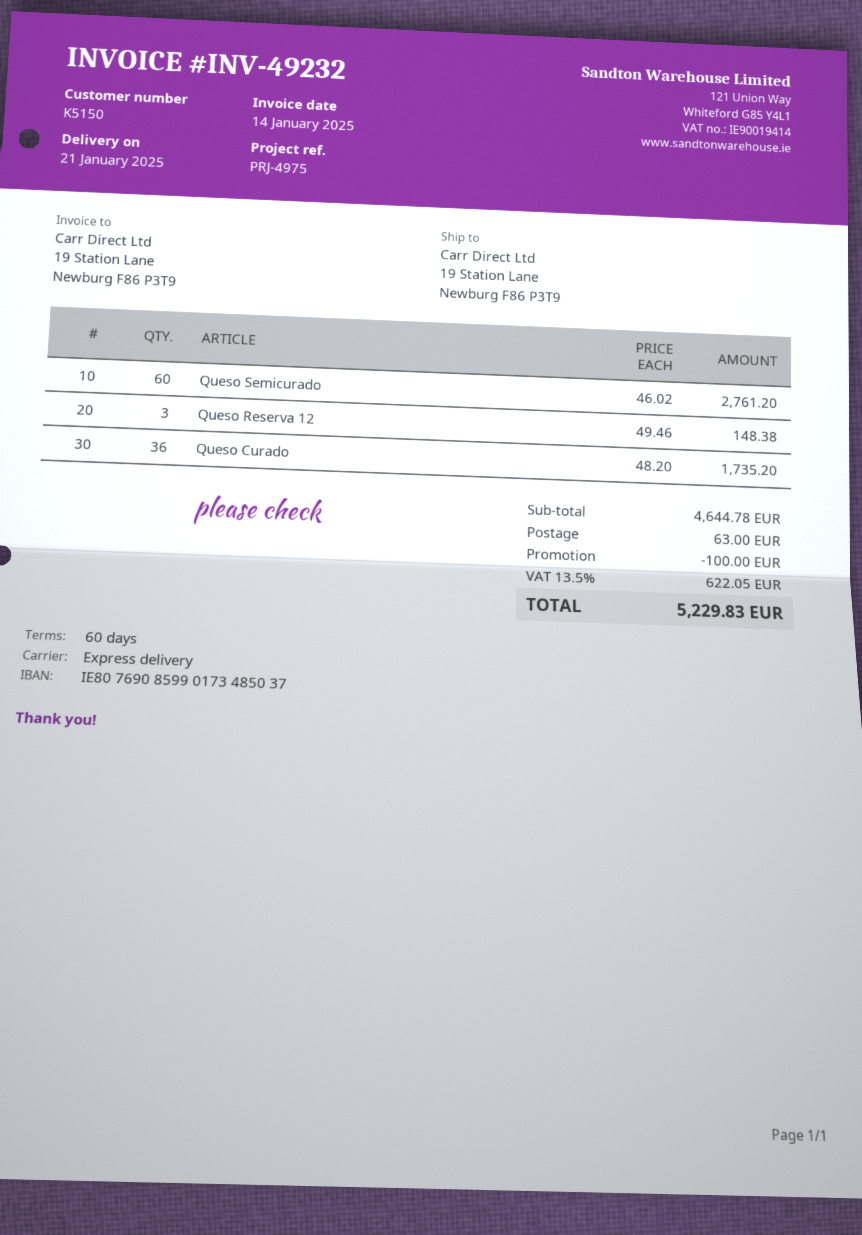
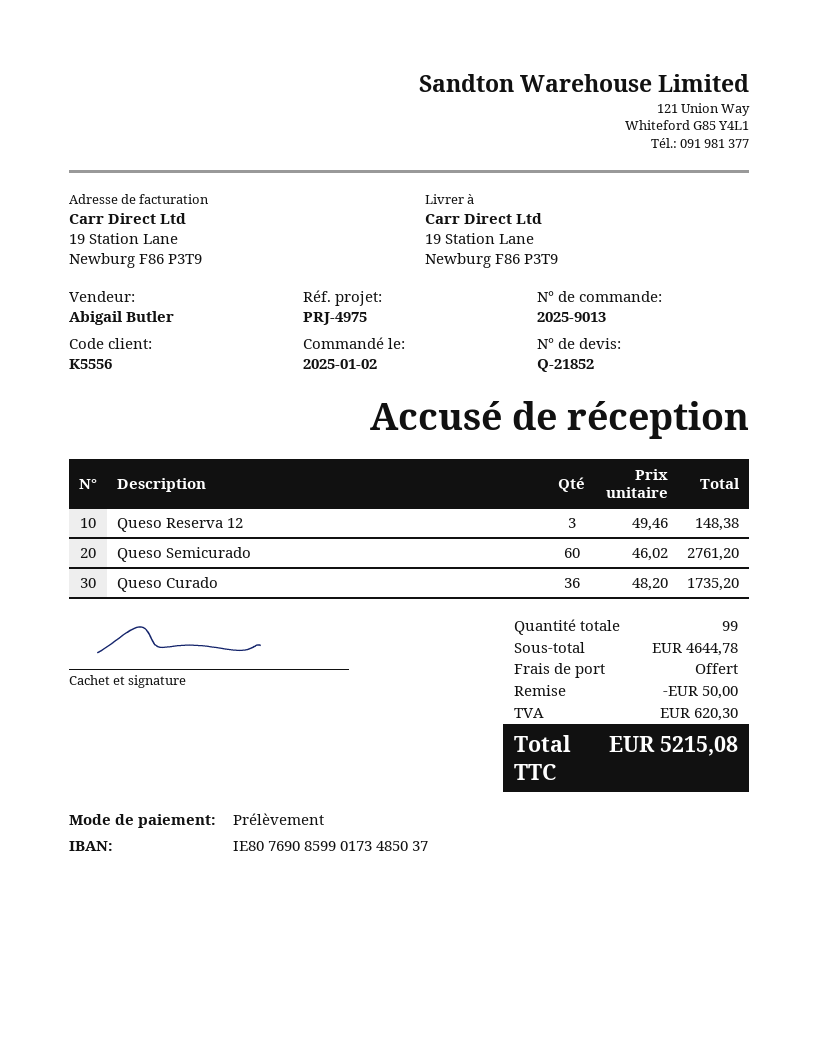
customer number: K5150 -> K5556
discount: 100.00 -> 50.00
shipping: 63.00 -> 0.00
tax: 622.05 -> 620.30
total: 5229.83 -> 5215.08

